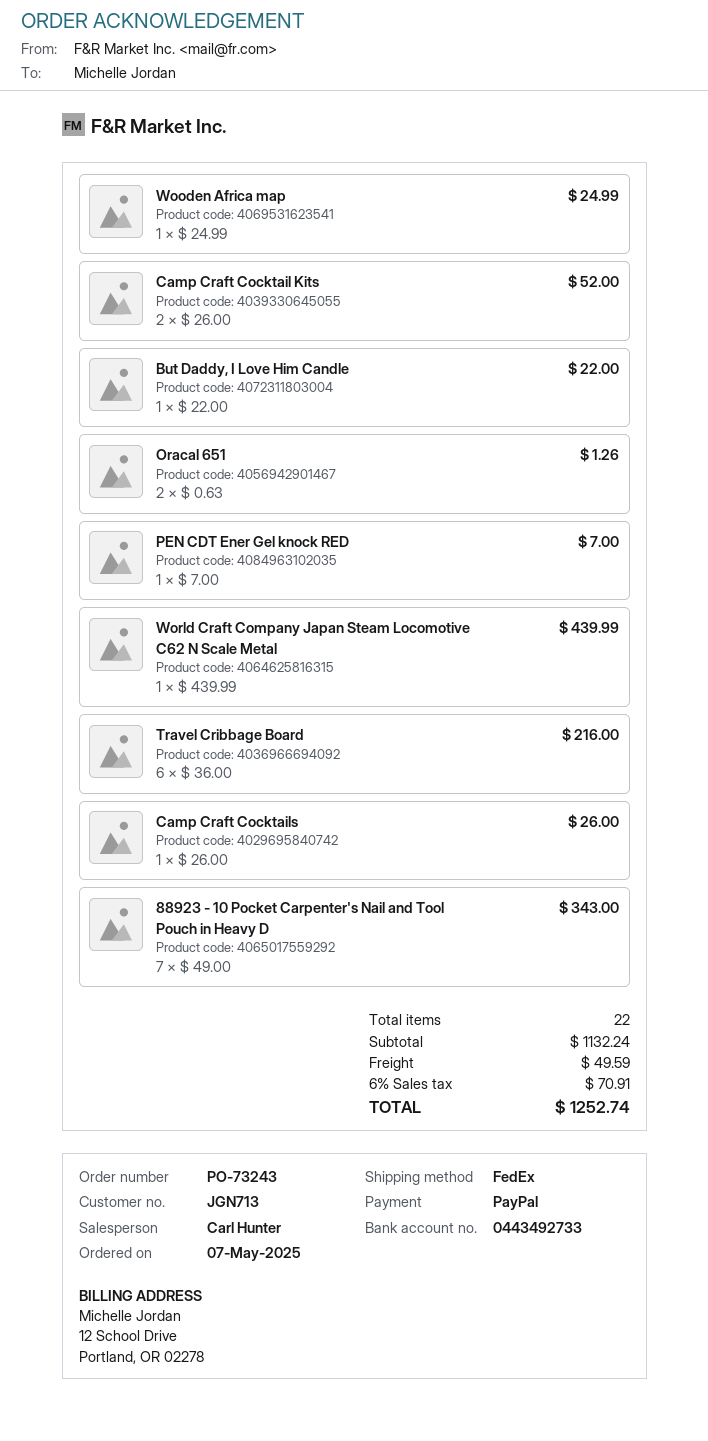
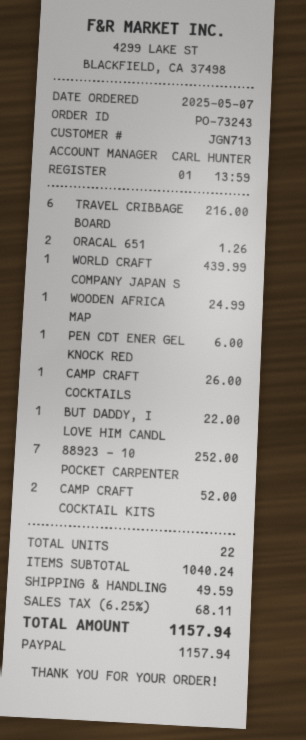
PEN CDT Ener Gel knock RED: 1 for 7.00 -> 1 for 6.00
88923 - 10 Pocket Carpenter's Nail and Tool Pouch in Heavy D: 7 for 343.00 -> 7 for 252.00
subtotal: 1132.24 -> 1040.24
tax: 6% = 70.91 -> 6.25% = 68.11
total: 1252.74 -> 1157.94

